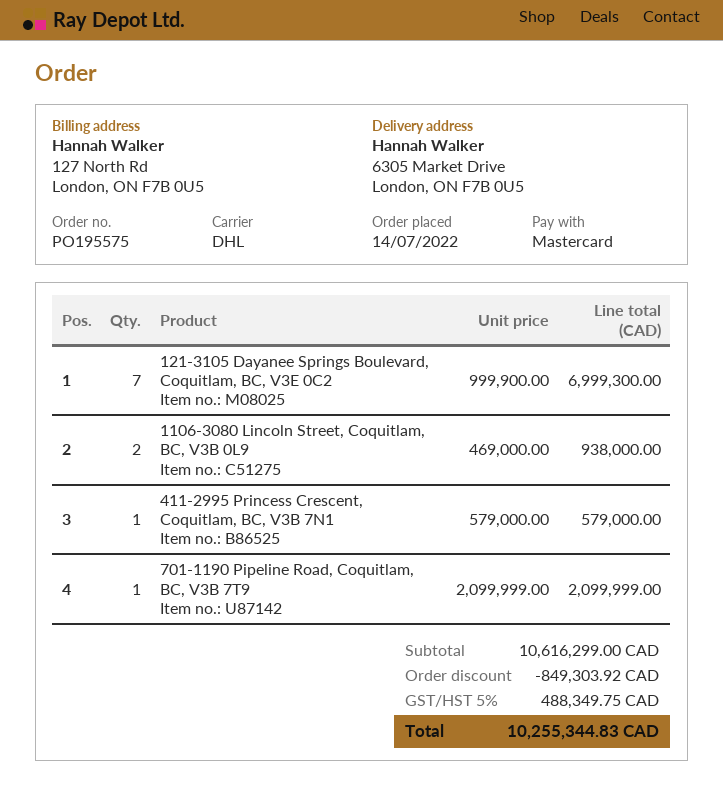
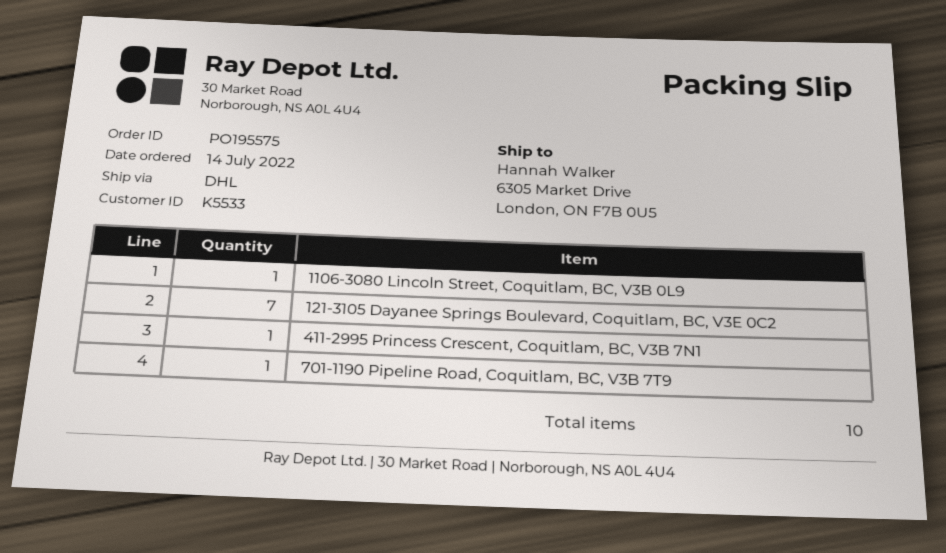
1106-3080 Lincoln Street, Coquitlam, BC, V3B 0L9: 2 -> 1

